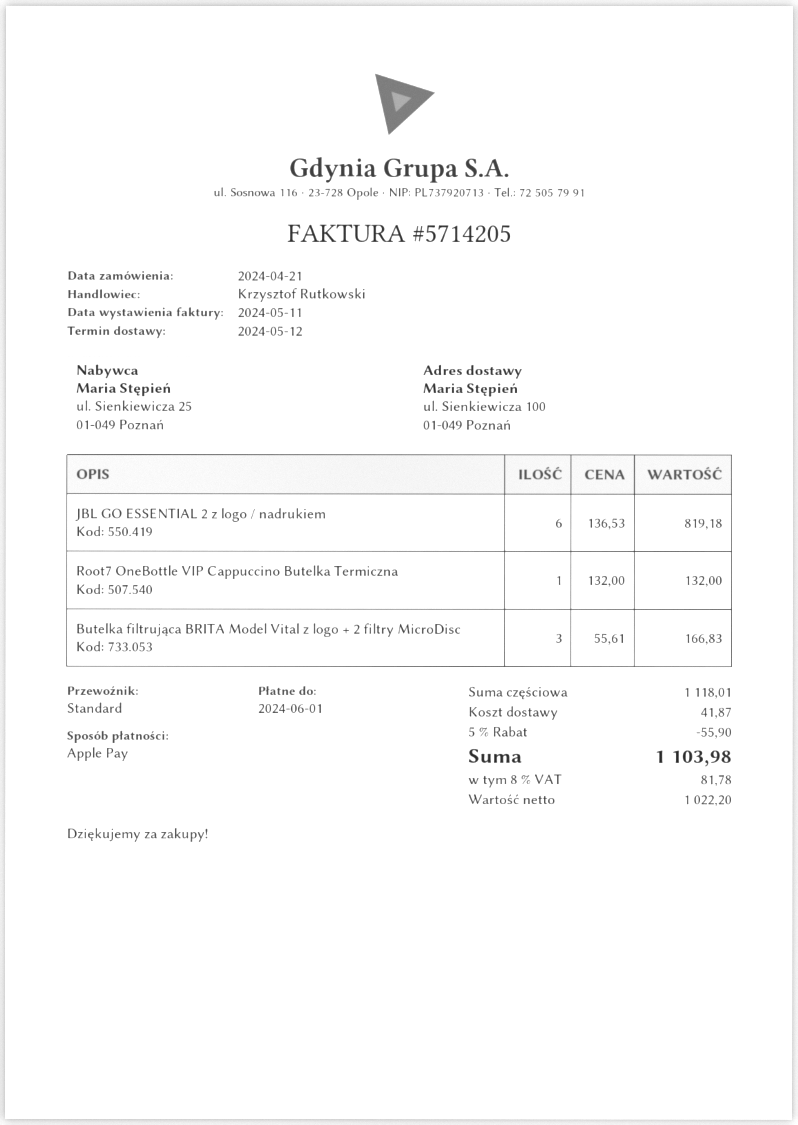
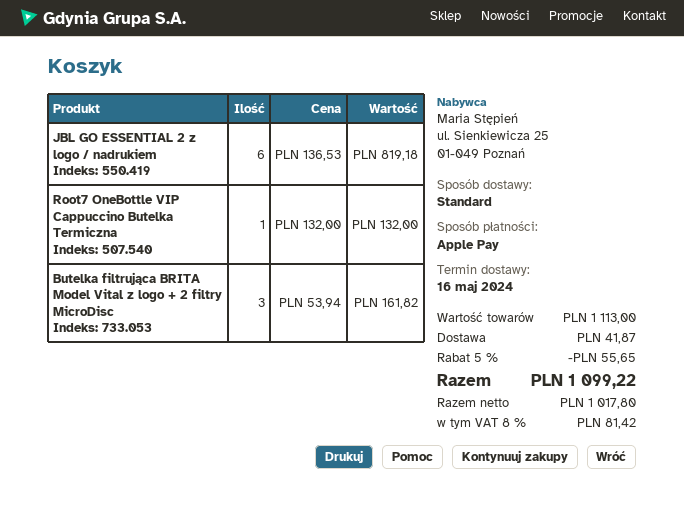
delivery date: 2024-05-12 -> 2024-05-16
Butelka filtrująca BRITA Model Vital z logo + 2 filtry MicroDisc: 3 x 55.61 = 166.83 -> 3 x 53.94 = 161.82
subtotal: 1118.01 -> 1113.00
discount: 5% = 55.90 -> 5% = 55.65
net: 1022.20 -> 1017.80
tax: 8% = 81.78 -> 8% = 81.42
total: 1103.98 -> 1099.22

